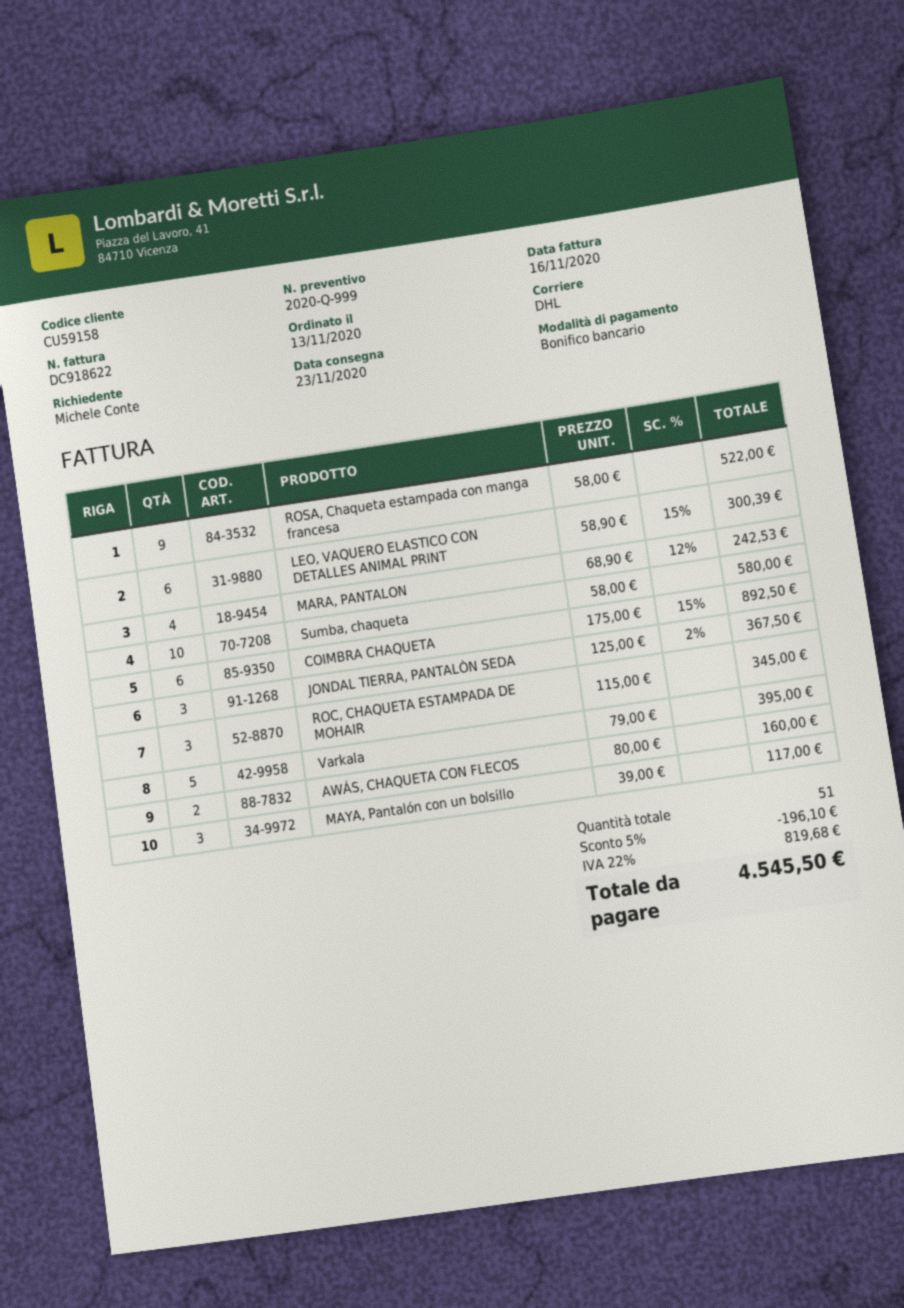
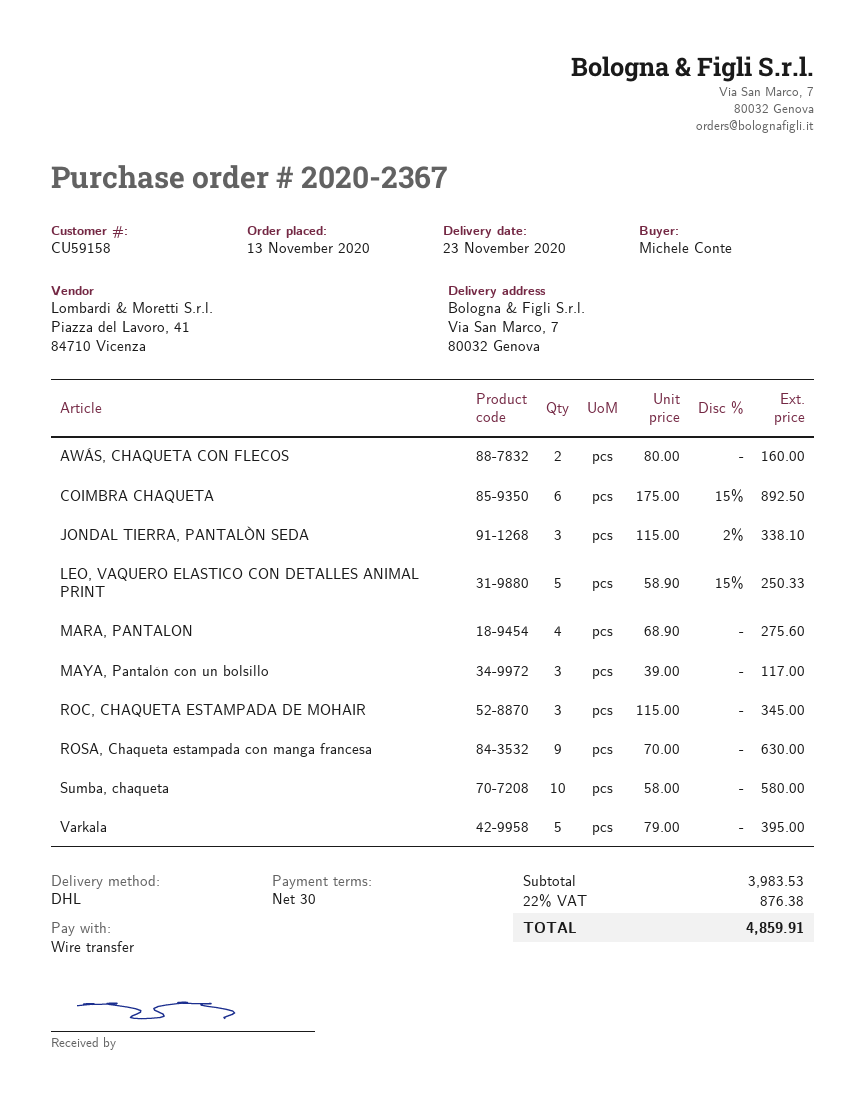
ROSA, Chaqueta estampada con manga francesa: 9 x 58.00 = 522.00 -> 9 x 70.00 = 630.00
LEO, VAQUERO ELASTICO CON DETALLES ANIMAL PRINT: 6 x 58.90 - 15% = 300.39 -> 5 x 58.90 - 15% = 250.33
MARA, PANTALON: 4 x 68.90 - 12% = 242.53 -> 4 x 68.90 = 275.60
JONDAL TIERRA, PANTALÒN SEDA: 3 x 125.00 - 2% = 367.50 -> 3 x 115.00 - 2% = 338.10
discount: 5% = 196.10 -> none
tax: 22% = 819.68 -> 22% = 876.38
total: 4545.50 -> 4859.91

